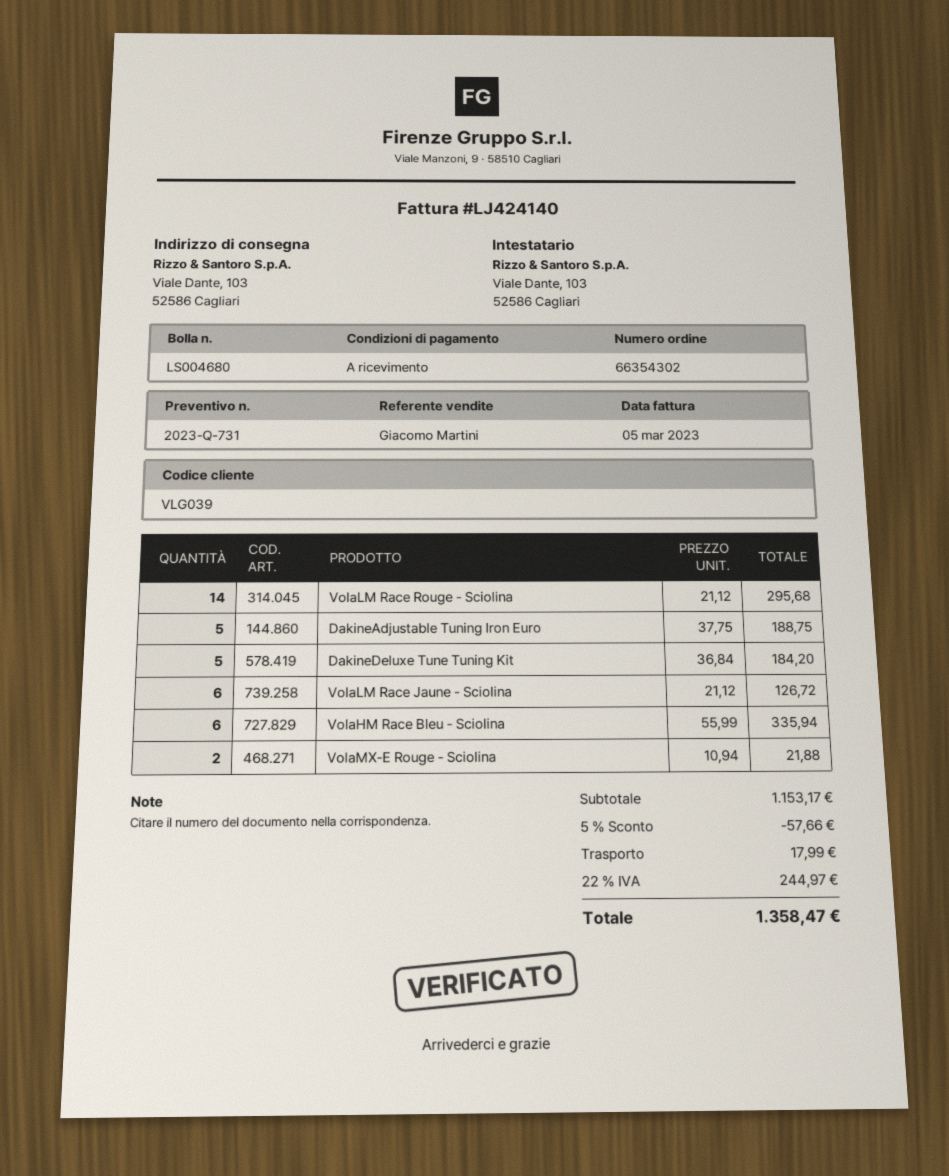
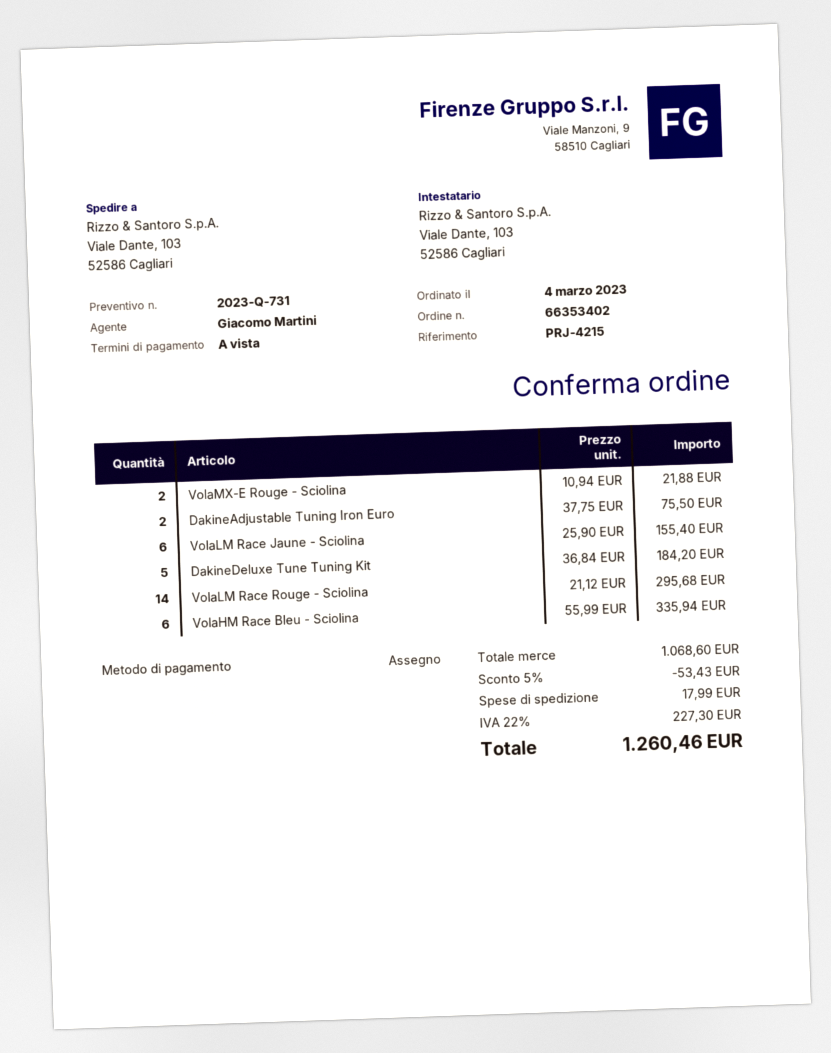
order number: 66354302 -> 66353402
DakineAdjustable Tuning Iron Euro: 5 x 37.75 = 188.75 -> 2 x 37.75 = 75.50
VolaLM Race Jaune - Sciolina: 6 x 21.12 = 126.72 -> 6 x 25.90 = 155.40
subtotal: 1153.17 -> 1068.60
discount: 5% = 57.66 -> 5% = 53.43
tax: 22% = 244.97 -> 22% = 227.30
total: 1358.47 -> 1260.46

